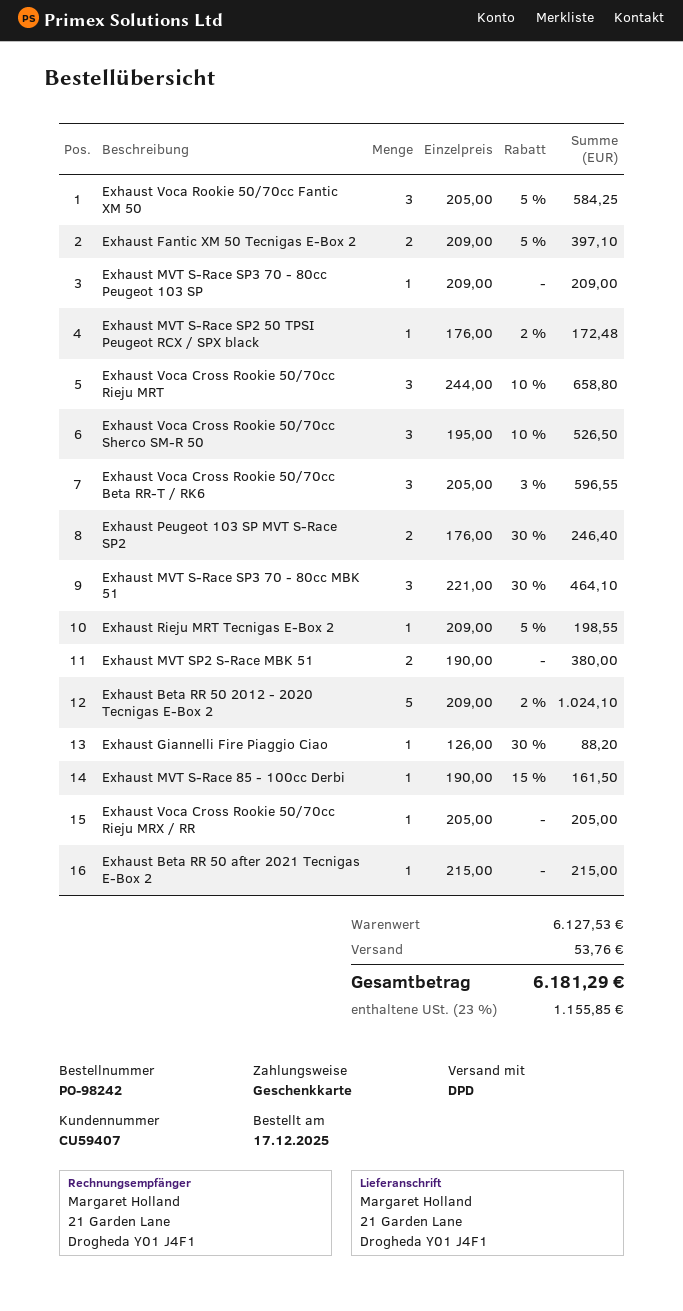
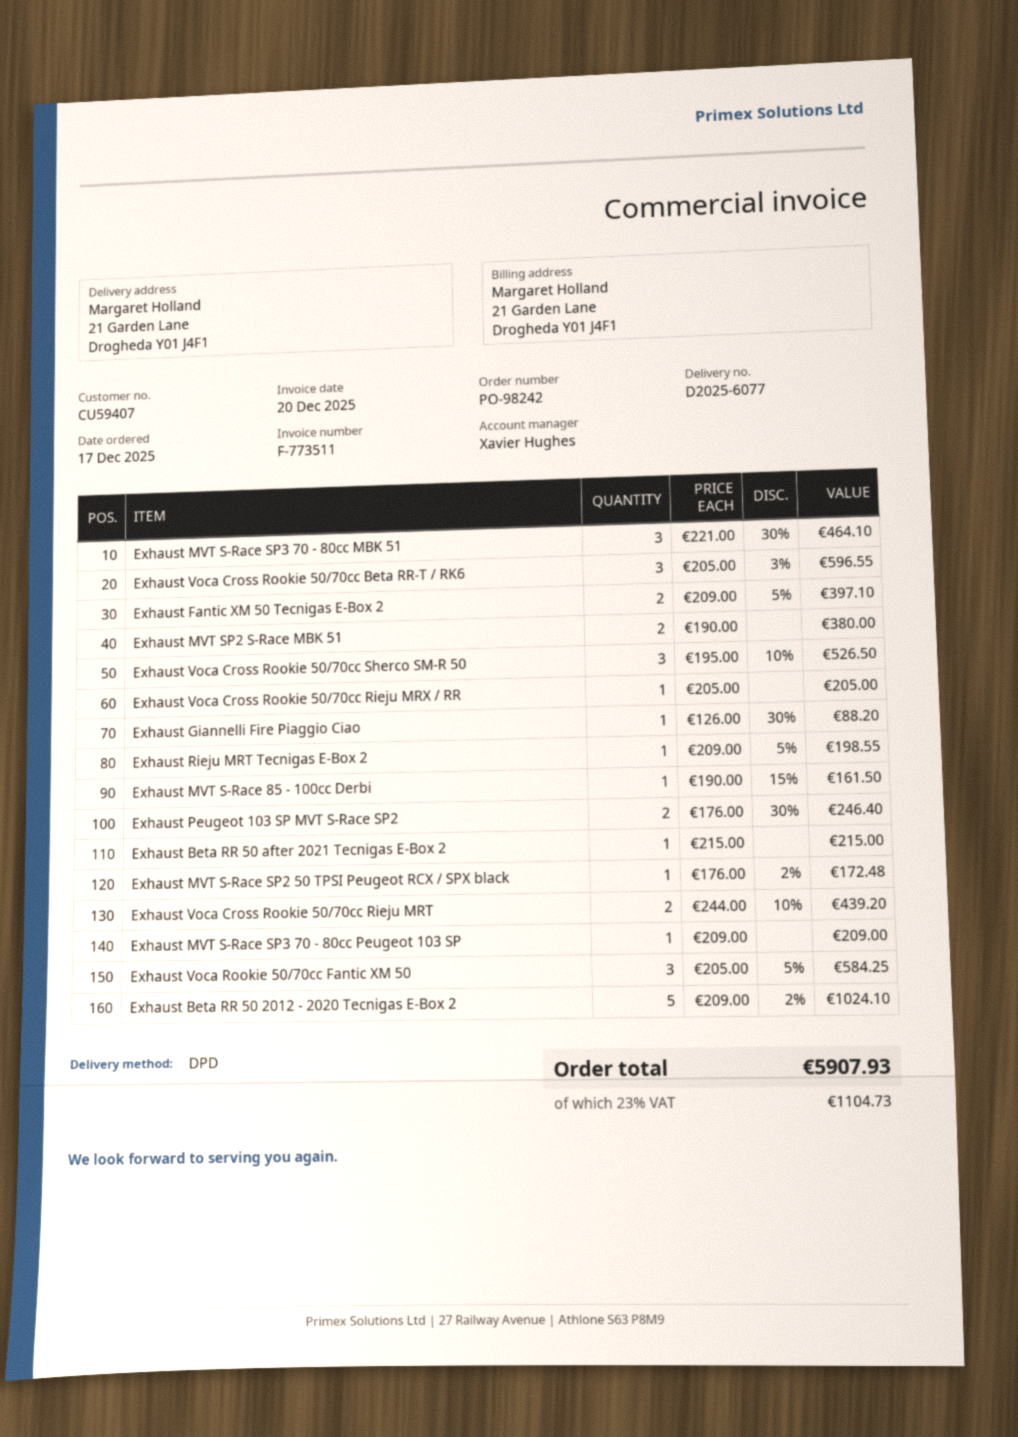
Exhaust Voca Cross Rookie 50/70cc Rieju MRT: 3 x 244.00 - 10% = 658.80 -> 2 x 244.00 - 10% = 439.20
shipping: 53.76 -> none
tax: 23% = 1155.85 -> 23% = 1104.73
total: 6181.29 -> 5907.93

